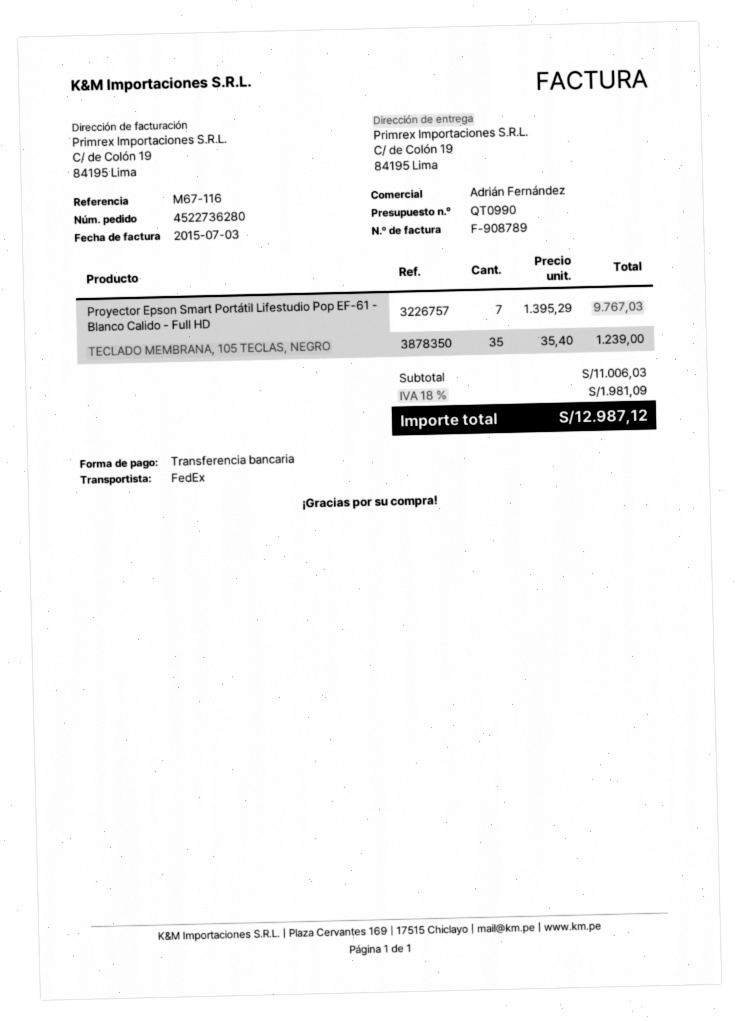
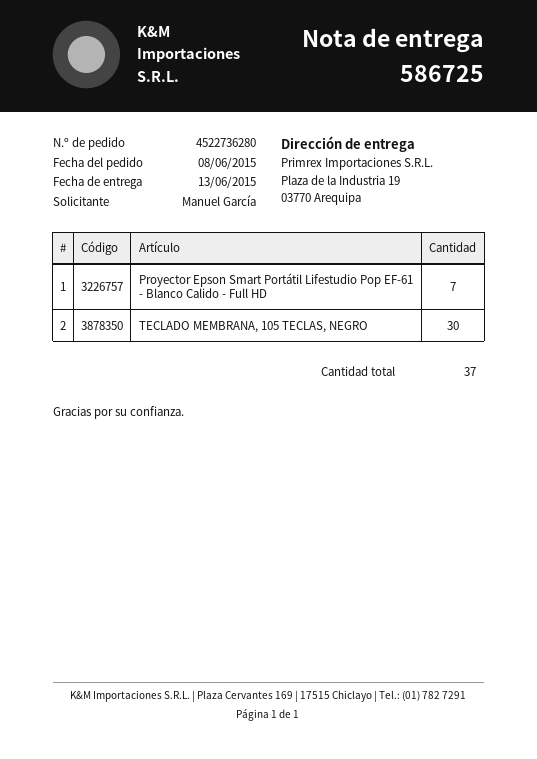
ship to: C/ de Colón 19, 84195 Lima -> Plaza de la Industria 19, 03770 Arequipa
TECLADO MEMBRANA, 105 TECLAS, NEGRO: 35 -> 30

